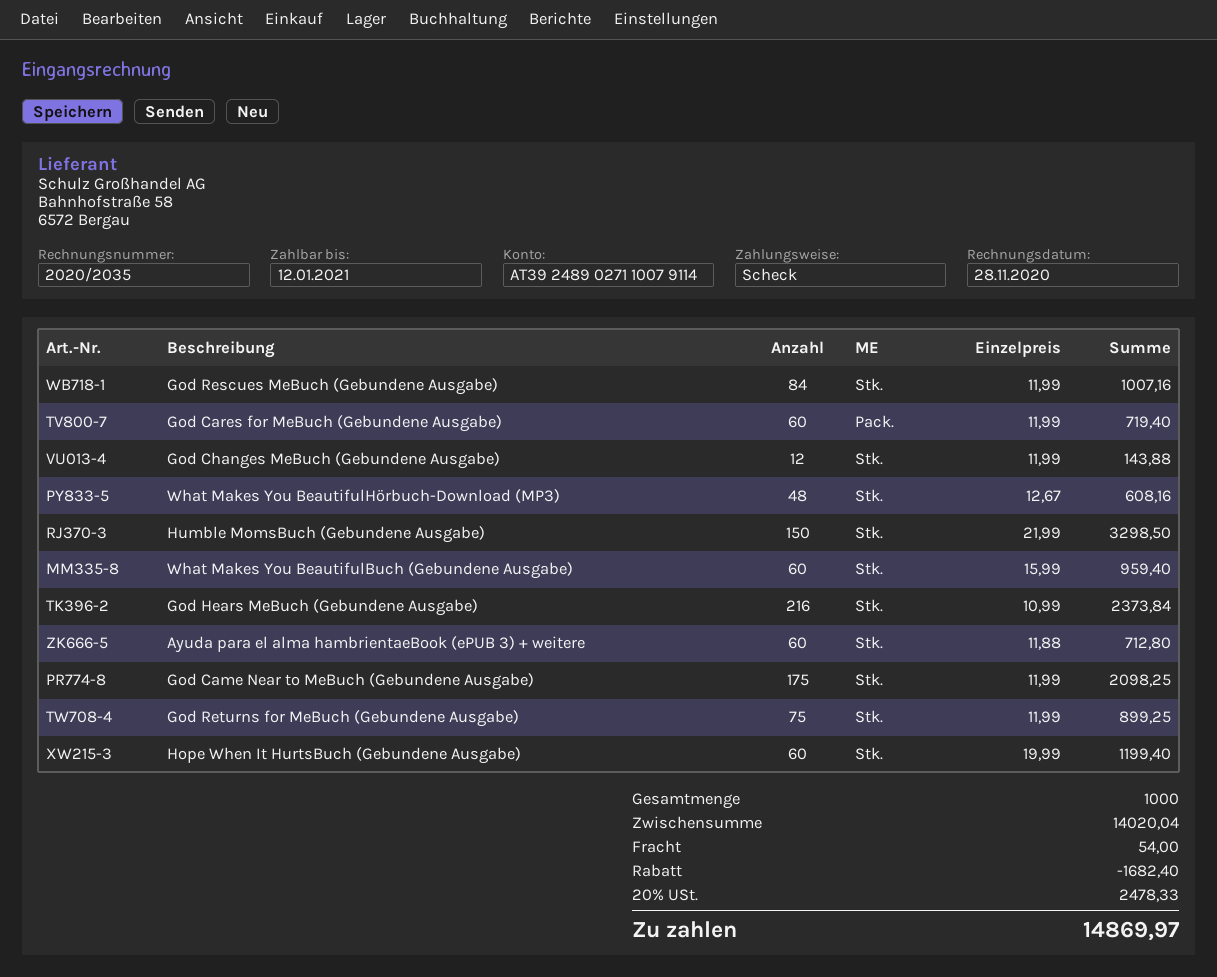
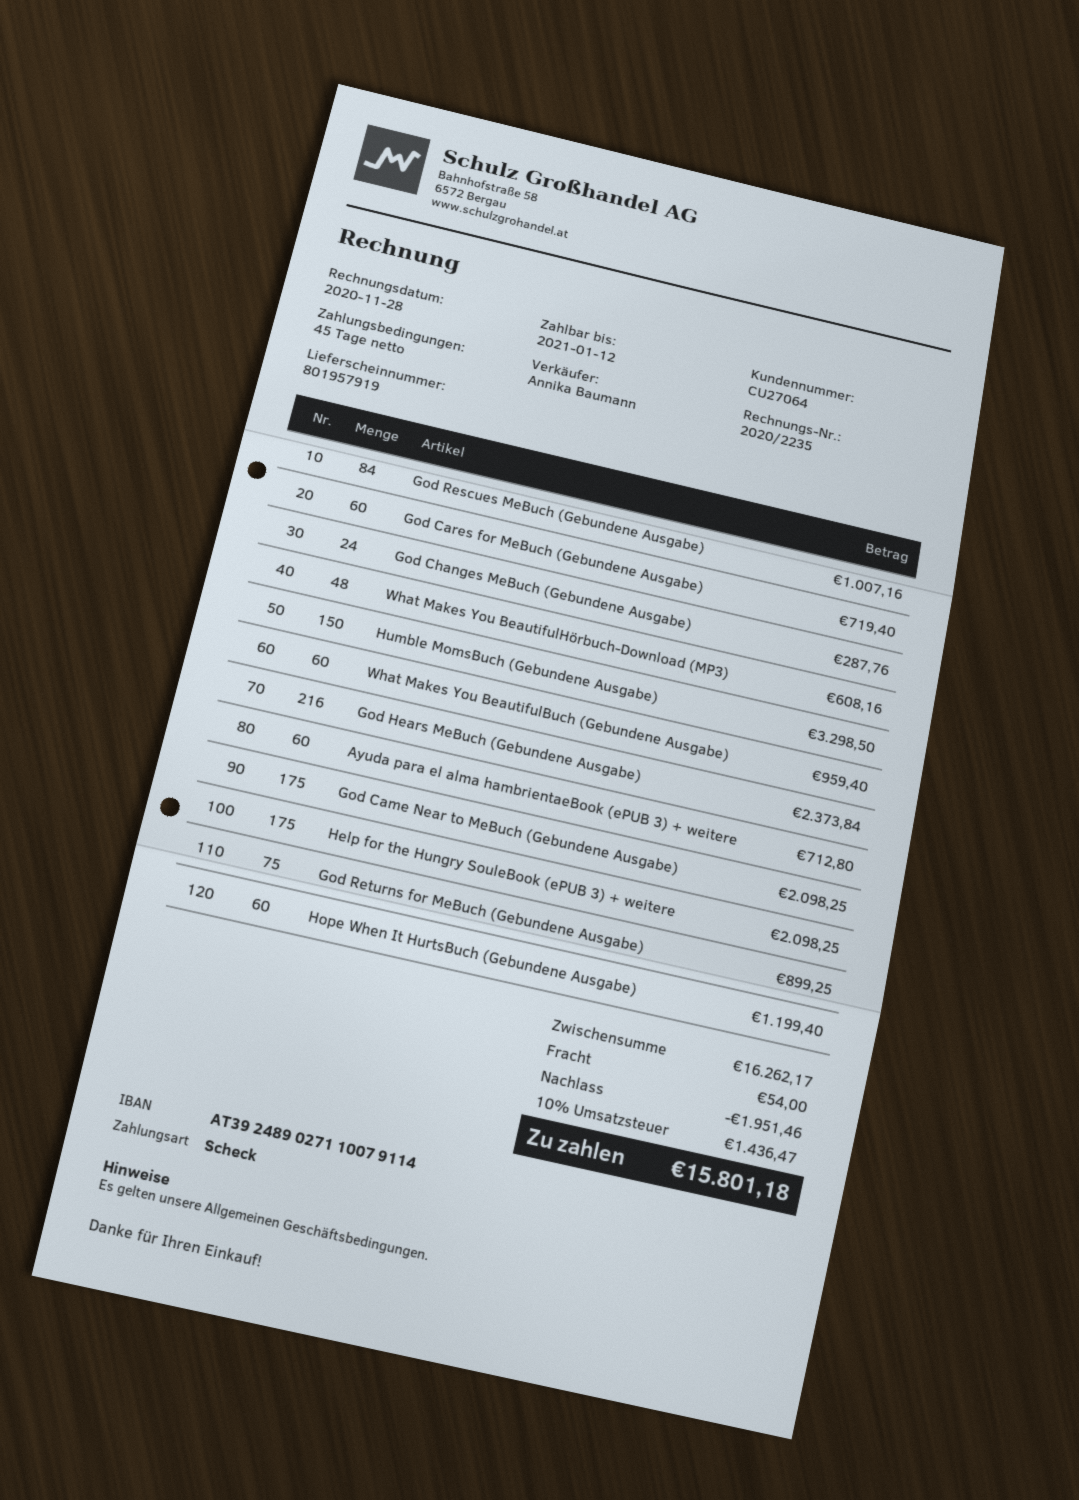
invoice number: 2020/2035 -> 2020/2235
God Changes MeBuch (Gebundene Ausgabe): 12 for 143.88 -> 24 for 287.76
Help for the Hungry SouleBook (ePUB 3) + weitere: none -> 175 for 2098.25
subtotal: 14020.04 -> 16262.17
discount: 1682.40 -> 1951.46
tax: 20% = 2478.33 -> 10% = 1436.47
total: 14869.97 -> 15801.18

